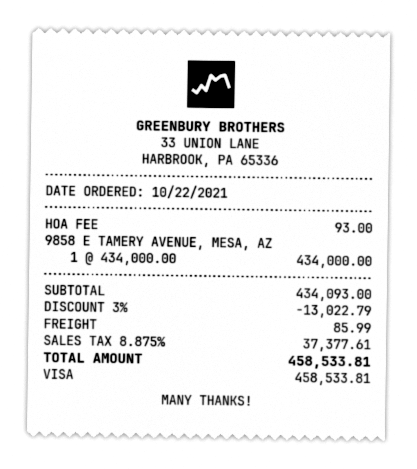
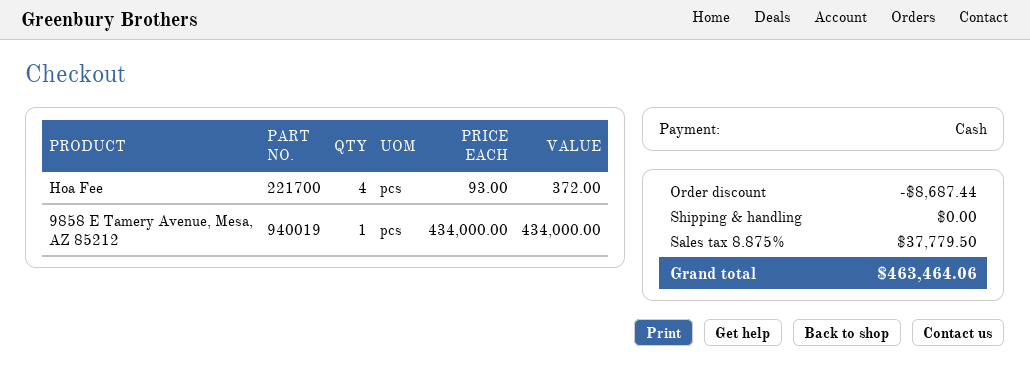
payment method: Visa -> cash
HOA FEE: 1 x 93.00 = 93.00 -> 4 x 93.00 = 372.00
discount: 13022.79 -> 8687.44
shipping: 85.99 -> 0.00
tax: 8.875% = 37377.61 -> 8.875% = 37779.50
total: 458533.81 -> 463464.06

